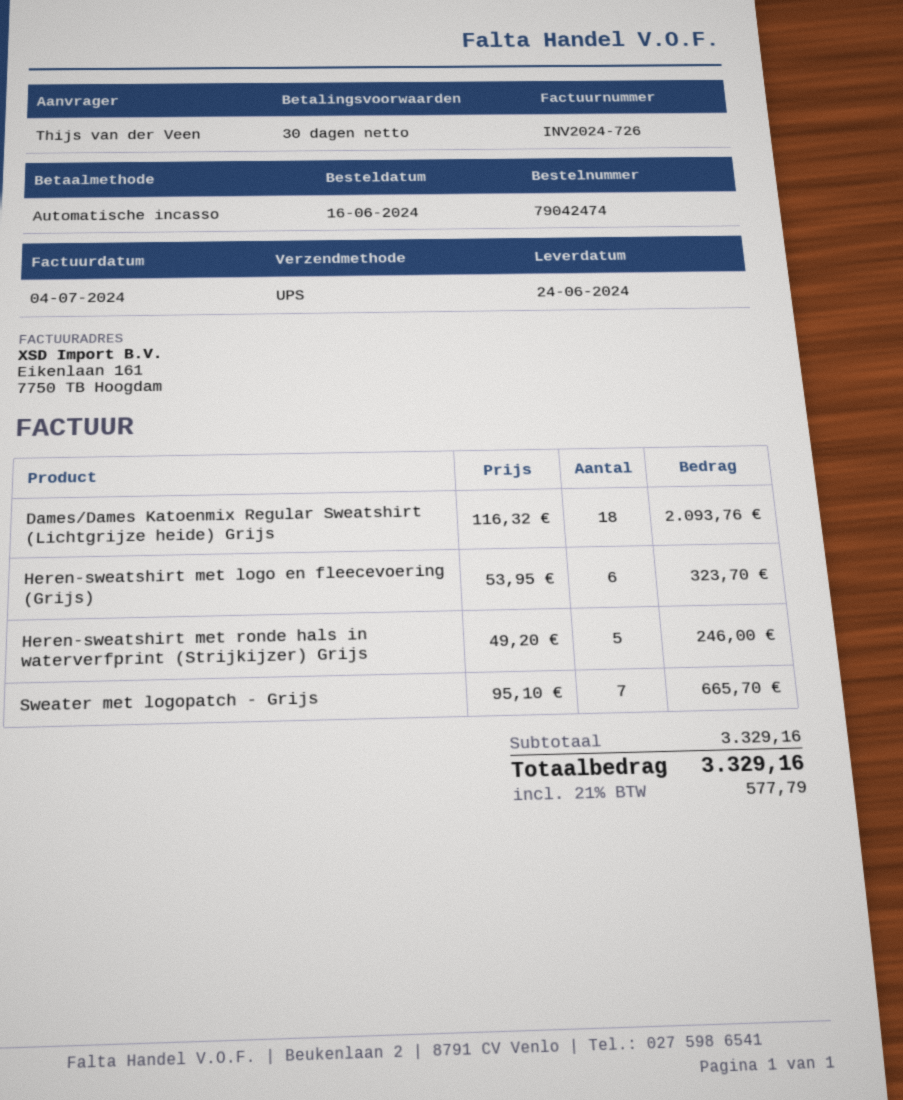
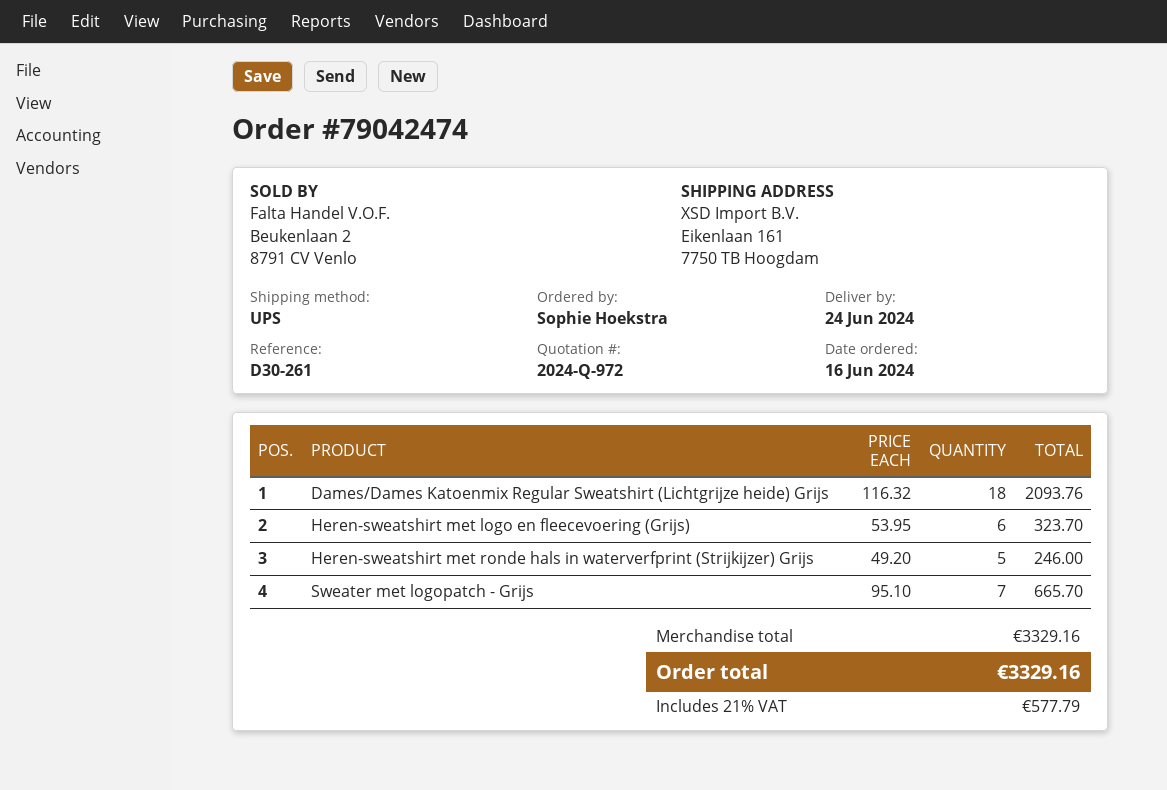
ordered by: Thijs van der Veen -> Sophie Hoekstra

